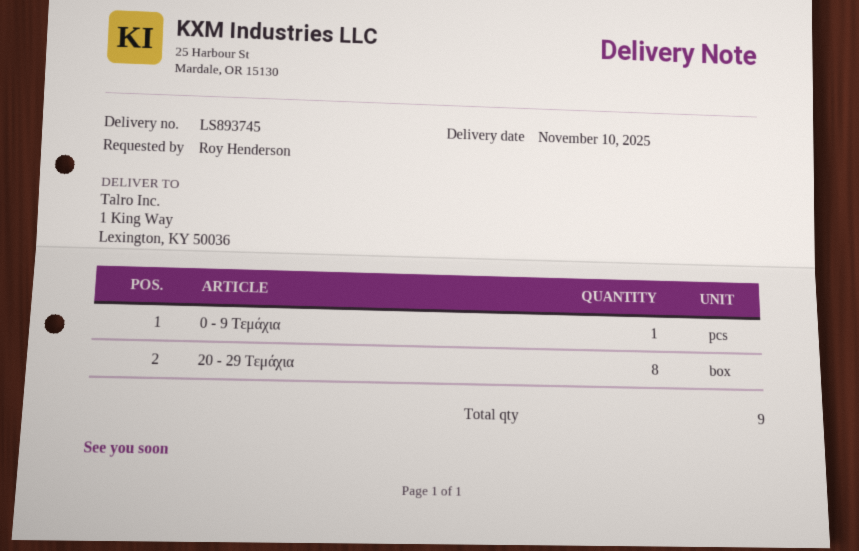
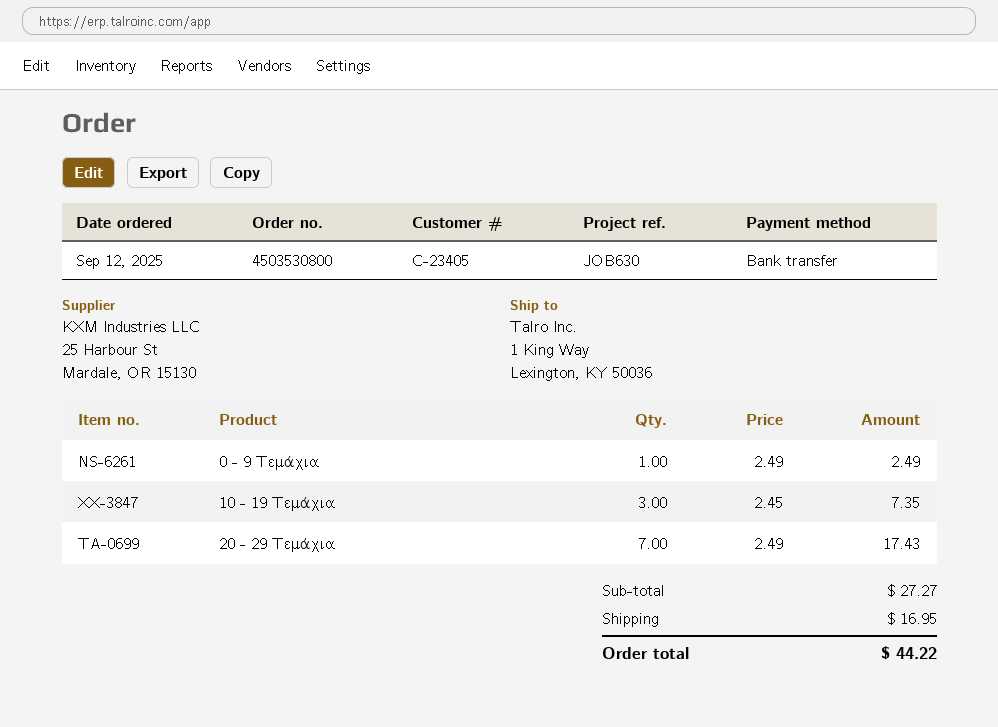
20 - 29 Τεμάχια: 8 -> 7
10 - 19 Τεμάχια: none -> 3

